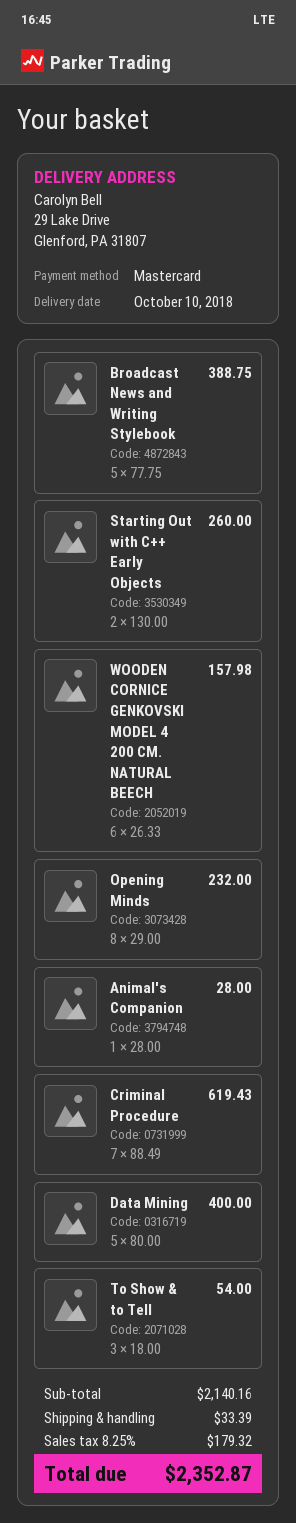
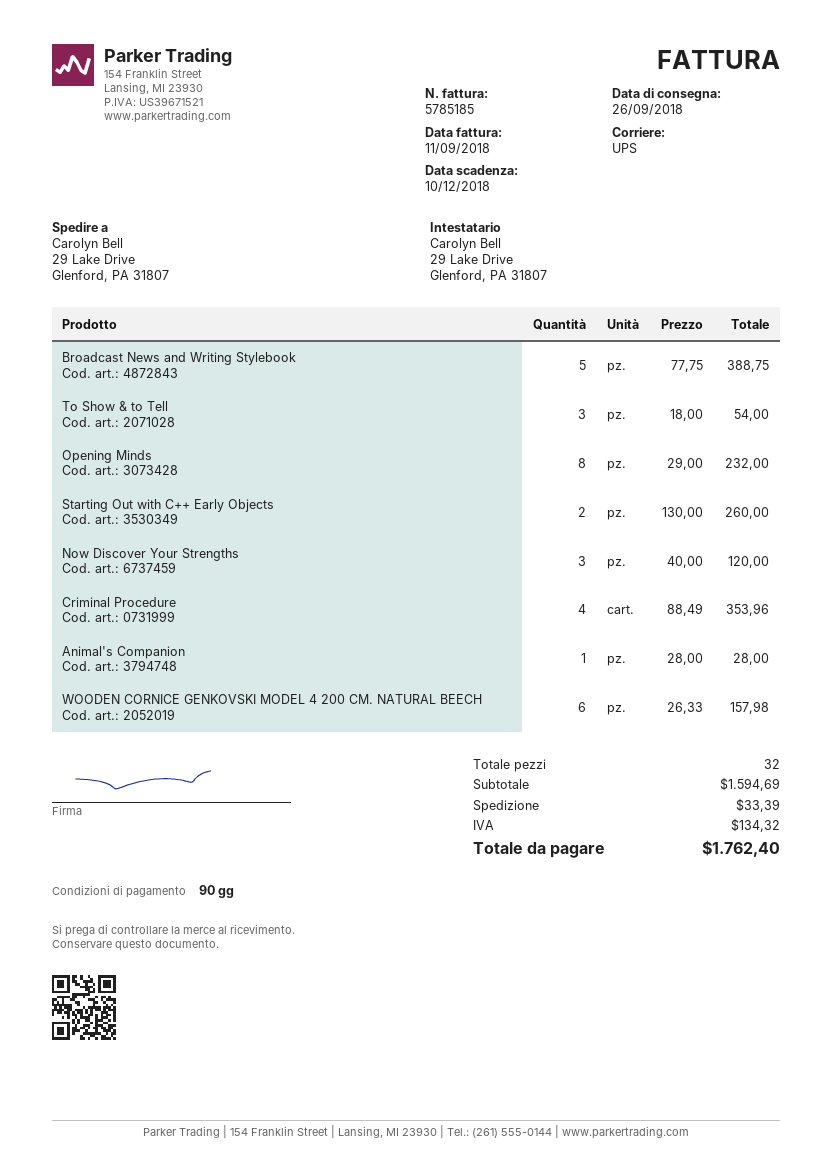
delivery date: 2018-10-10 -> 2018-09-26
Criminal Procedure: 7 x 88.49 = 619.43 -> 4 x 88.49 = 353.96
Data Mining: 5 x 80.00 = 400.00 -> none
Now Discover Your Strengths: none -> 3 x 40.00 = 120.00
subtotal: 2140.16 -> 1594.69
tax: 179.32 -> 134.32
total: 2352.87 -> 1762.40

